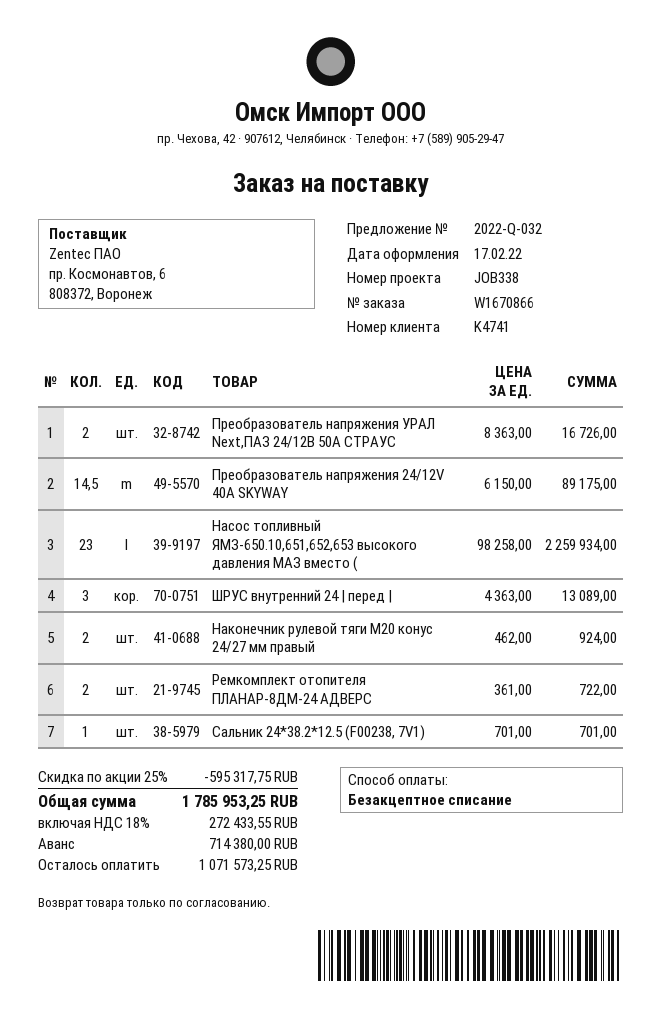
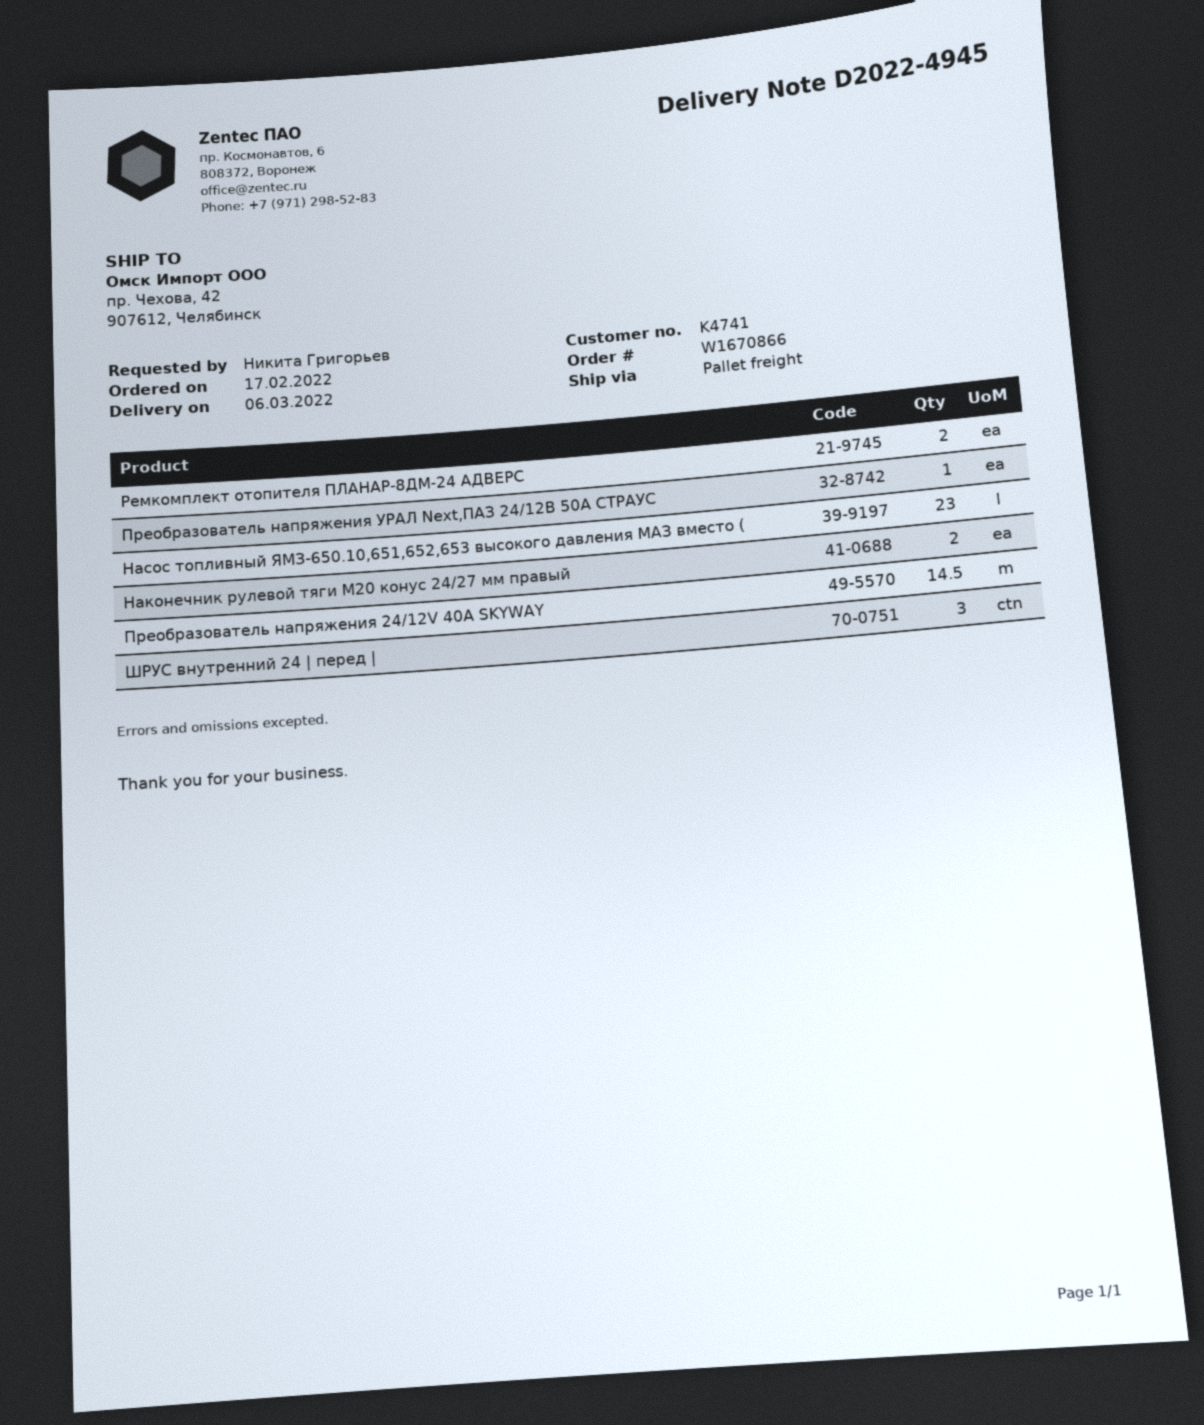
Преобразователь напряжения УРАЛ Next,ПАЗ 24/12В 50А СТРАУС: 2 -> 1
Сальник 24*38.2*12.5 (F00238, 7V1): 1 -> none

